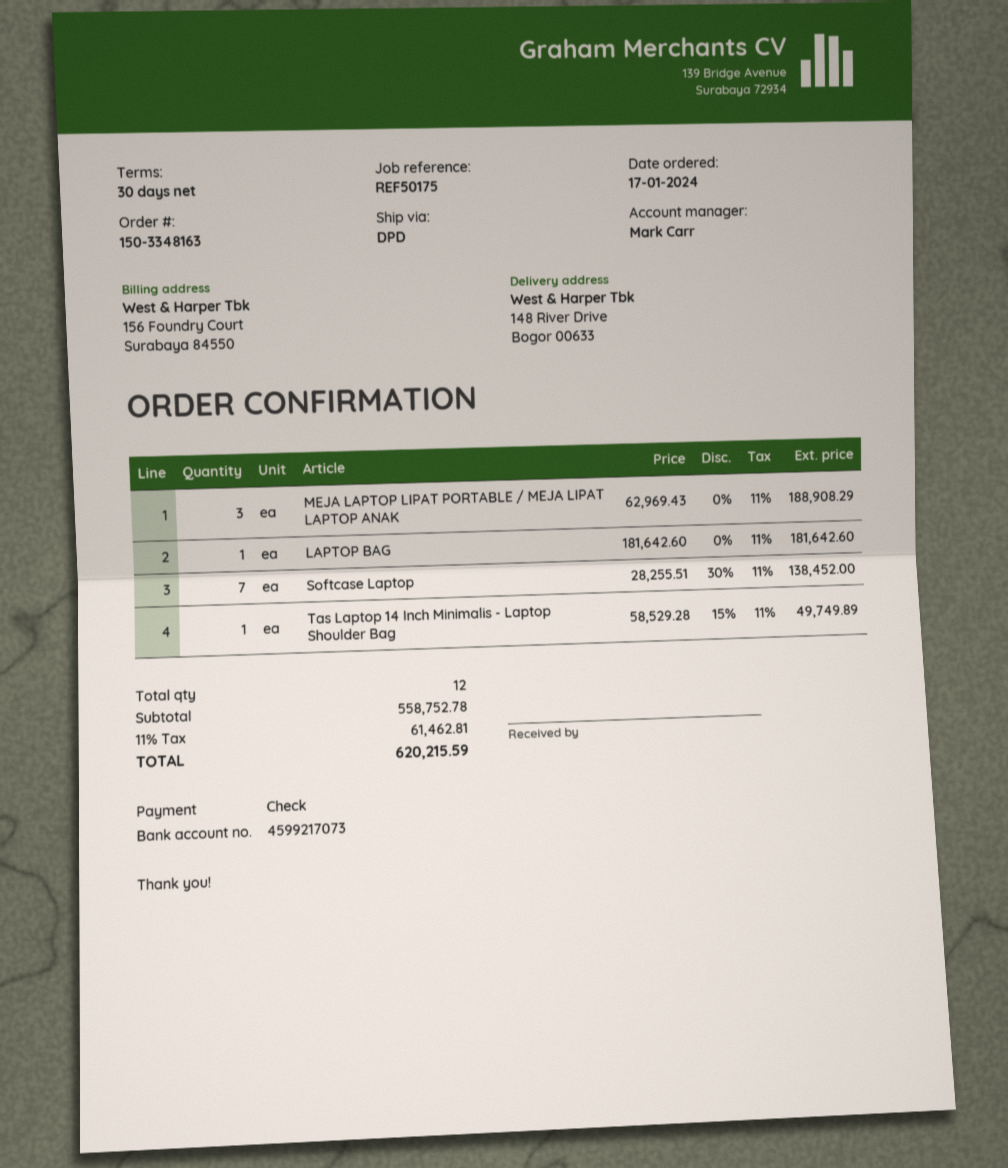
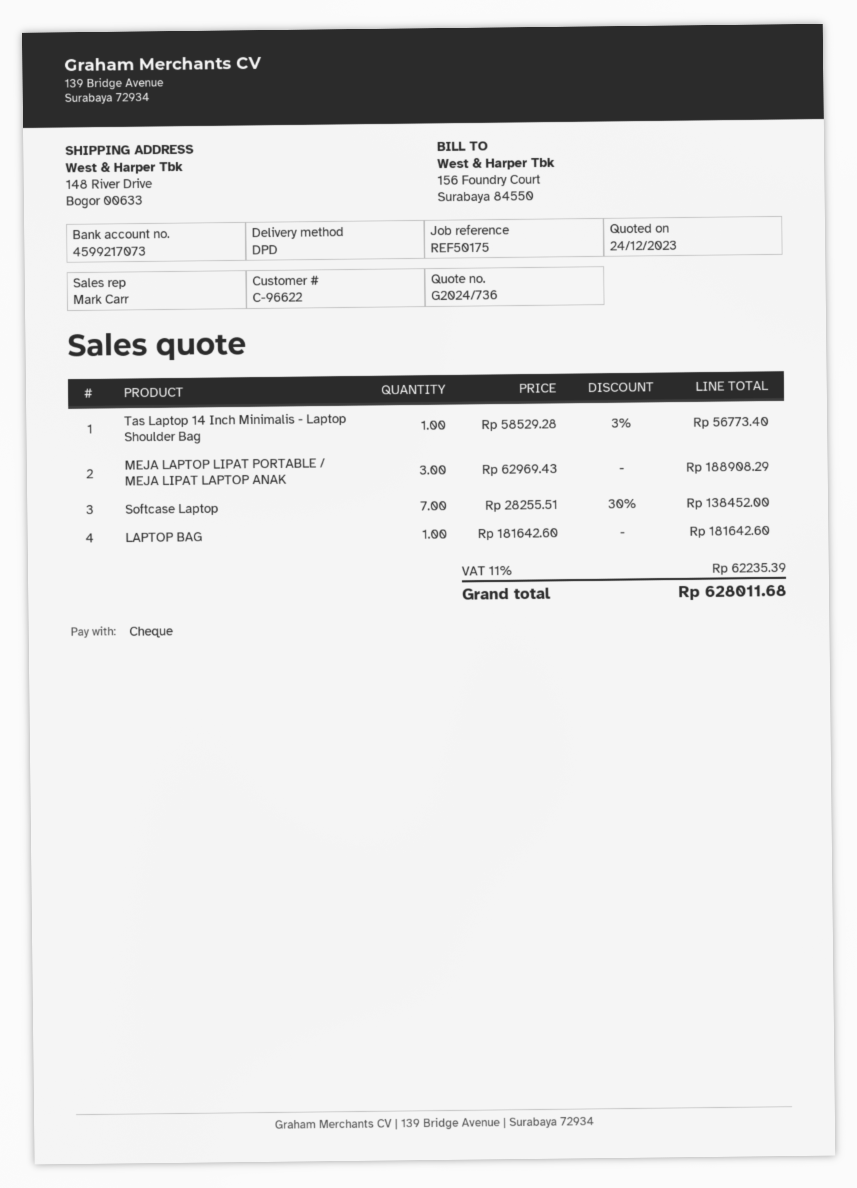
Tas Laptop 14 Inch Minimalis - Laptop Shoulder Bag: 1 x 58529.28 - 15% = 49749.89 -> 1 x 58529.28 - 3% = 56773.40
tax: 11% = 61462.81 -> 11% = 62235.39
total: 620215.59 -> 628011.68

